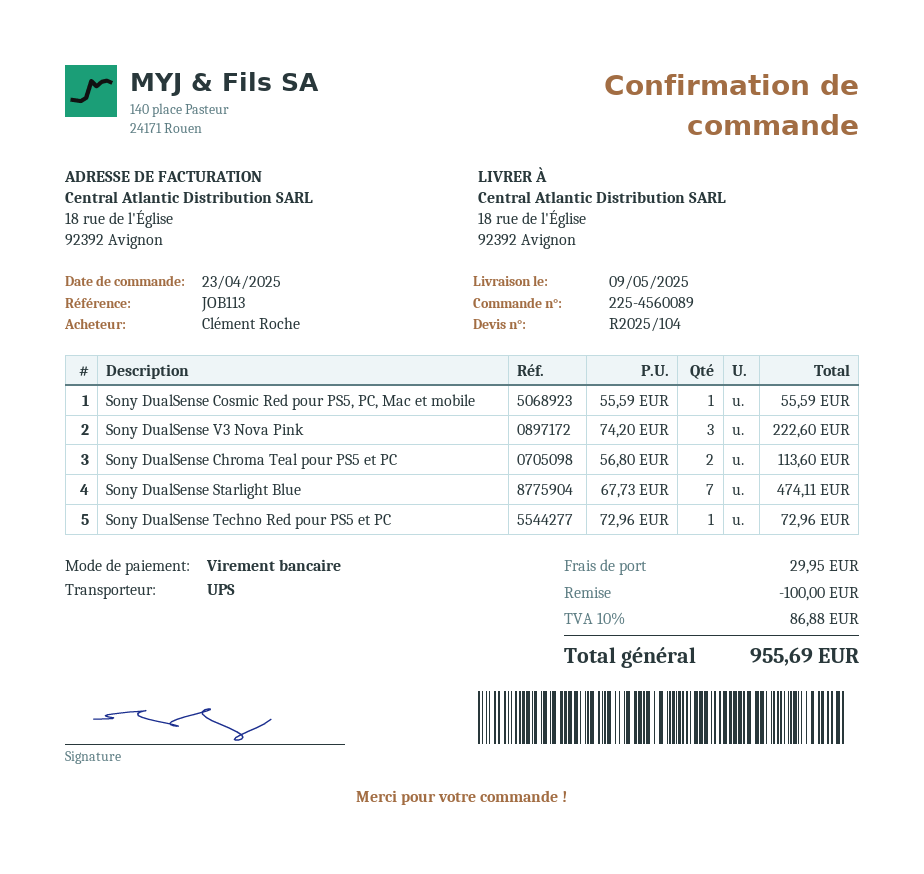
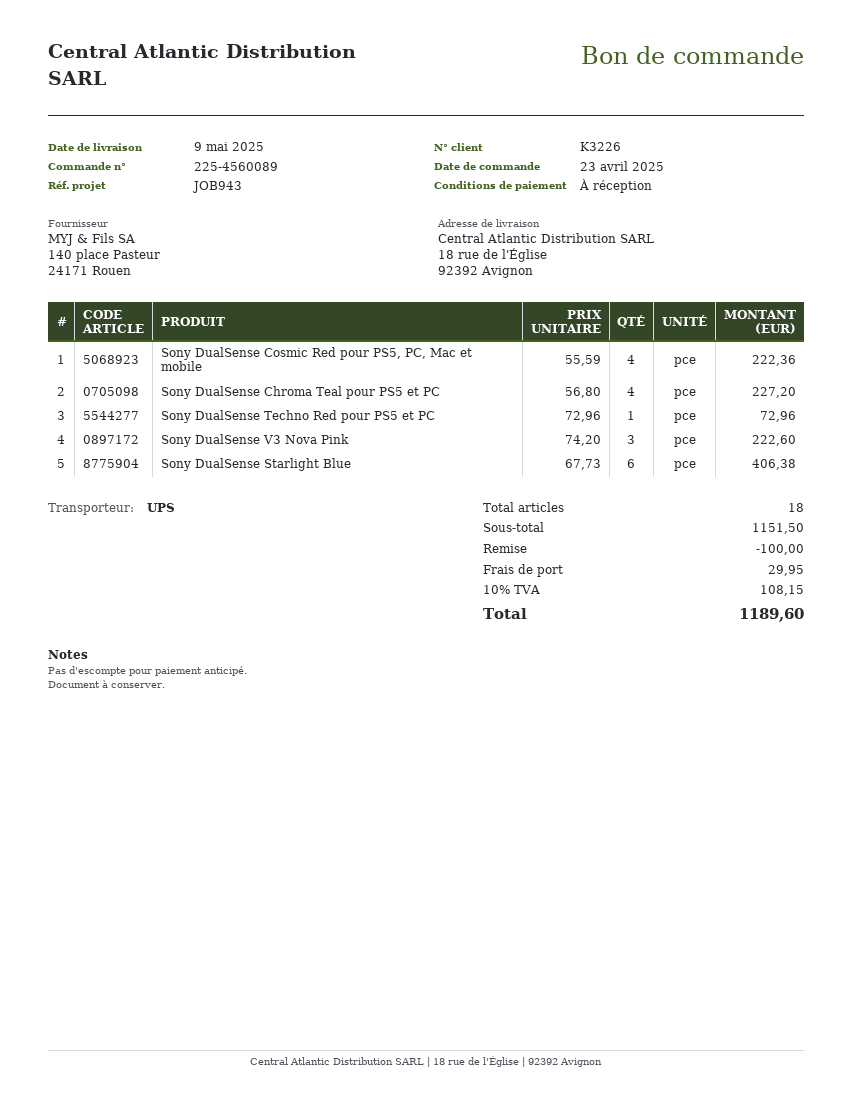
reference: JOB113 -> JOB943
Sony DualSense Cosmic Red pour PS5, PC, Mac et mobile: 1 x 55.59 = 55.59 -> 4 x 55.59 = 222.36
Sony DualSense Chroma Teal pour PS5 et PC: 2 x 56.80 = 113.60 -> 4 x 56.80 = 227.20
Sony DualSense Starlight Blue: 7 x 67.73 = 474.11 -> 6 x 67.73 = 406.38
tax: 10% = 86.88 -> 10% = 108.15
total: 955.69 -> 1189.60

